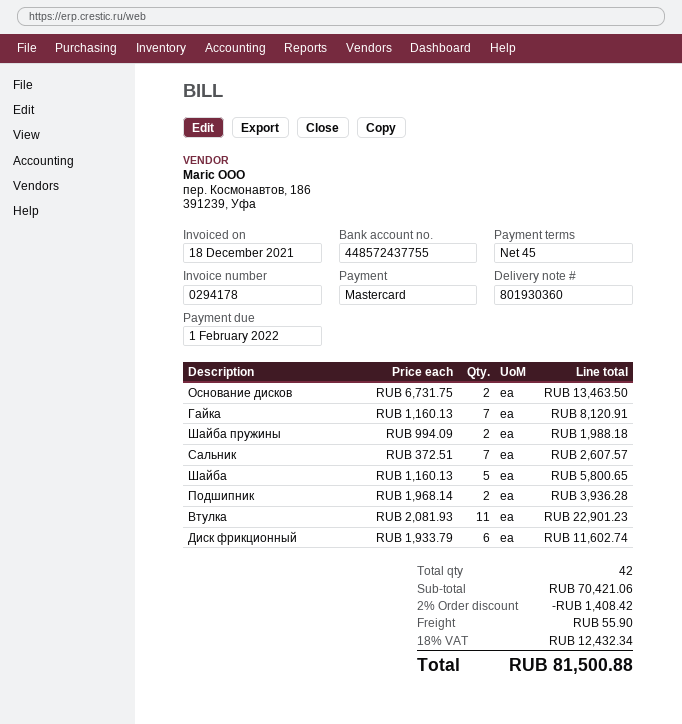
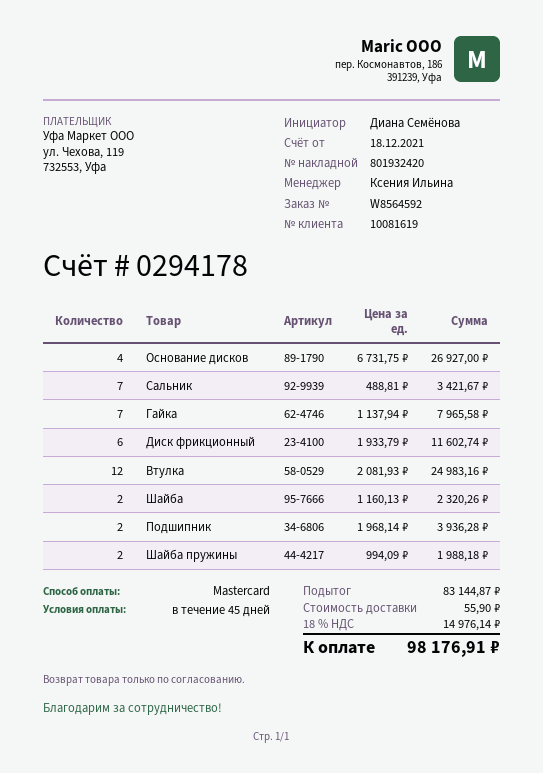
delivery note number: 801930360 -> 801932420
Основание дисков: 2 x 6731.75 = 13463.50 -> 4 x 6731.75 = 26927.00
Гайка: 7 x 1160.13 = 8120.91 -> 7 x 1137.94 = 7965.58
Сальник: 7 x 372.51 = 2607.57 -> 7 x 488.81 = 3421.67
Шайба: 5 x 1160.13 = 5800.65 -> 2 x 1160.13 = 2320.26
Втулка: 11 x 2081.93 = 22901.23 -> 12 x 2081.93 = 24983.16
subtotal: 70421.06 -> 83144.87
discount: 2% = 1408.42 -> none
tax: 18% = 12432.34 -> 18% = 14976.14
total: 81500.88 -> 98176.91

